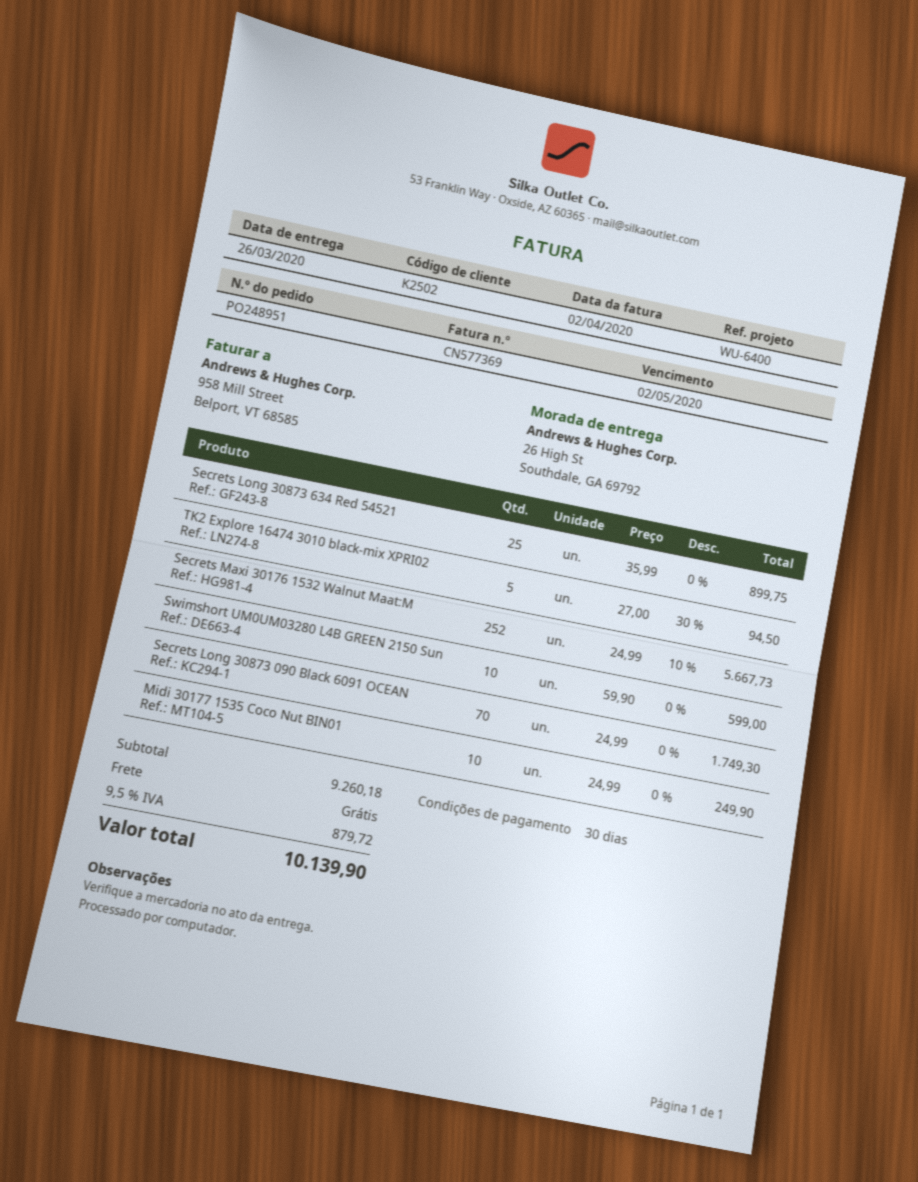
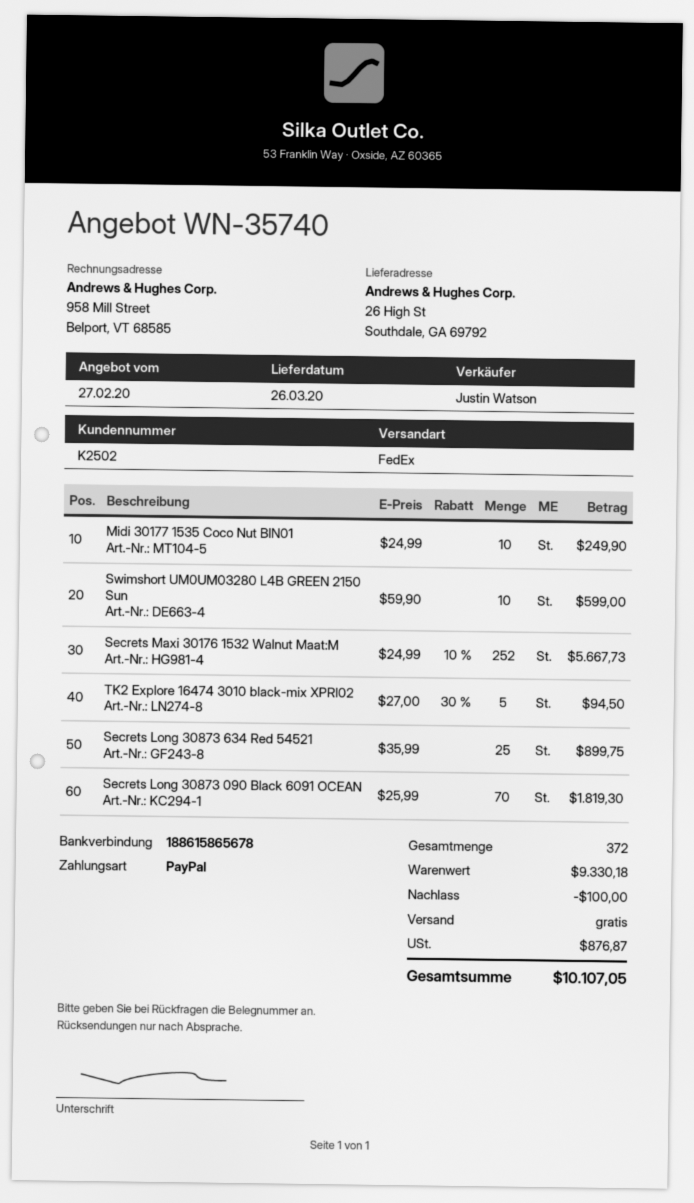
Secrets Long 30873 090 Black 6091 OCEAN: 70 x 24.99 = 1749.30 -> 70 x 25.99 = 1819.30
subtotal: 9260.18 -> 9330.18
discount: none -> 100.00
tax: 879.72 -> 876.87
total: 10139.90 -> 10107.05

